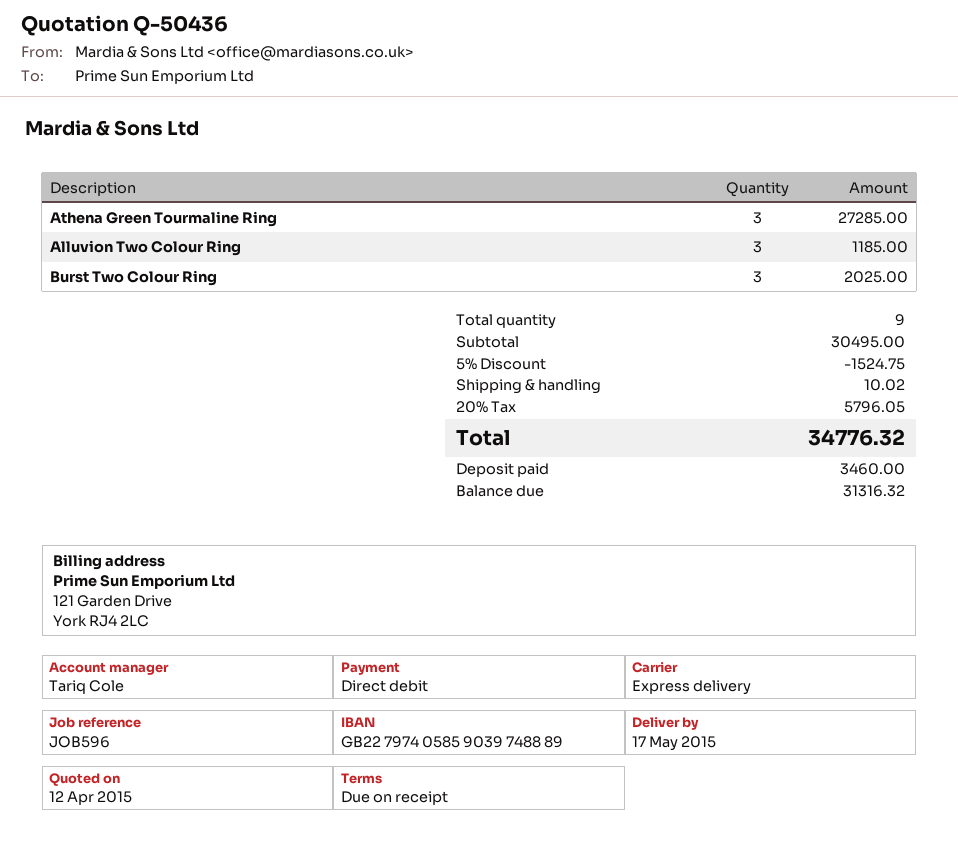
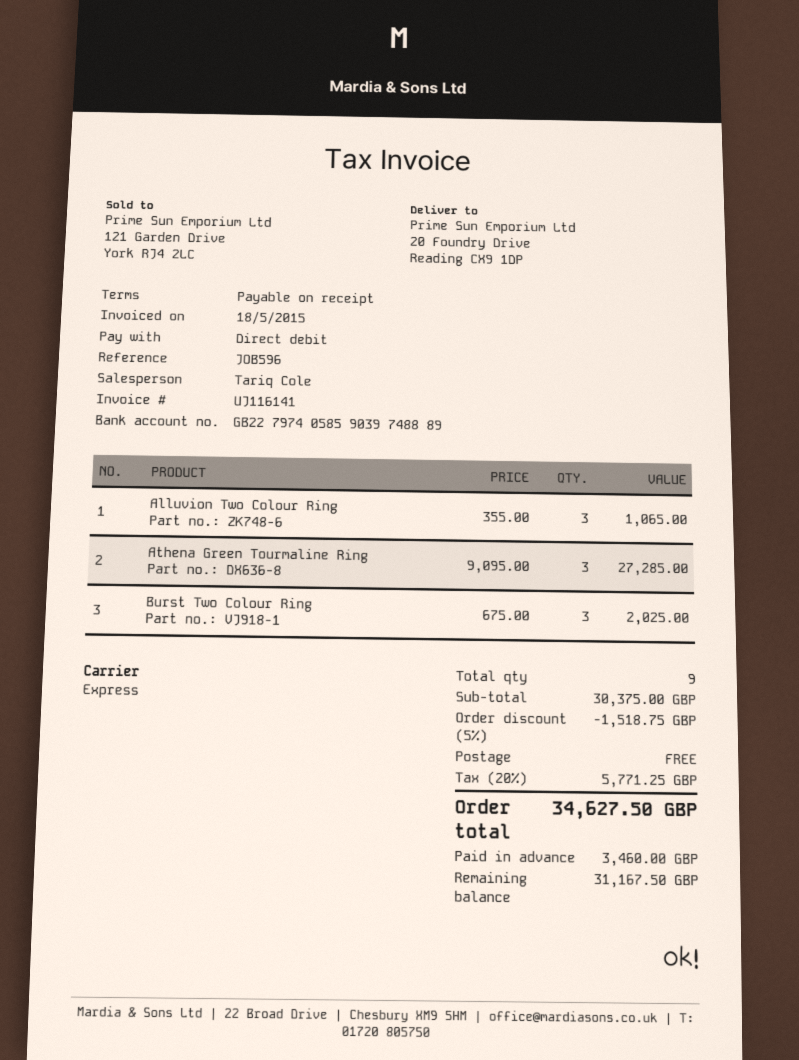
Alluvion Two Colour Ring: 3 for 1185.00 -> 3 for 1065.00
subtotal: 30495.00 -> 30375.00
discount: 5% = 1524.75 -> 5% = 1518.75
shipping: 10.02 -> 0.00
tax: 20% = 5796.05 -> 20% = 5771.25
total: 34776.32 -> 34627.50
balance: 31316.32 -> 31167.50

